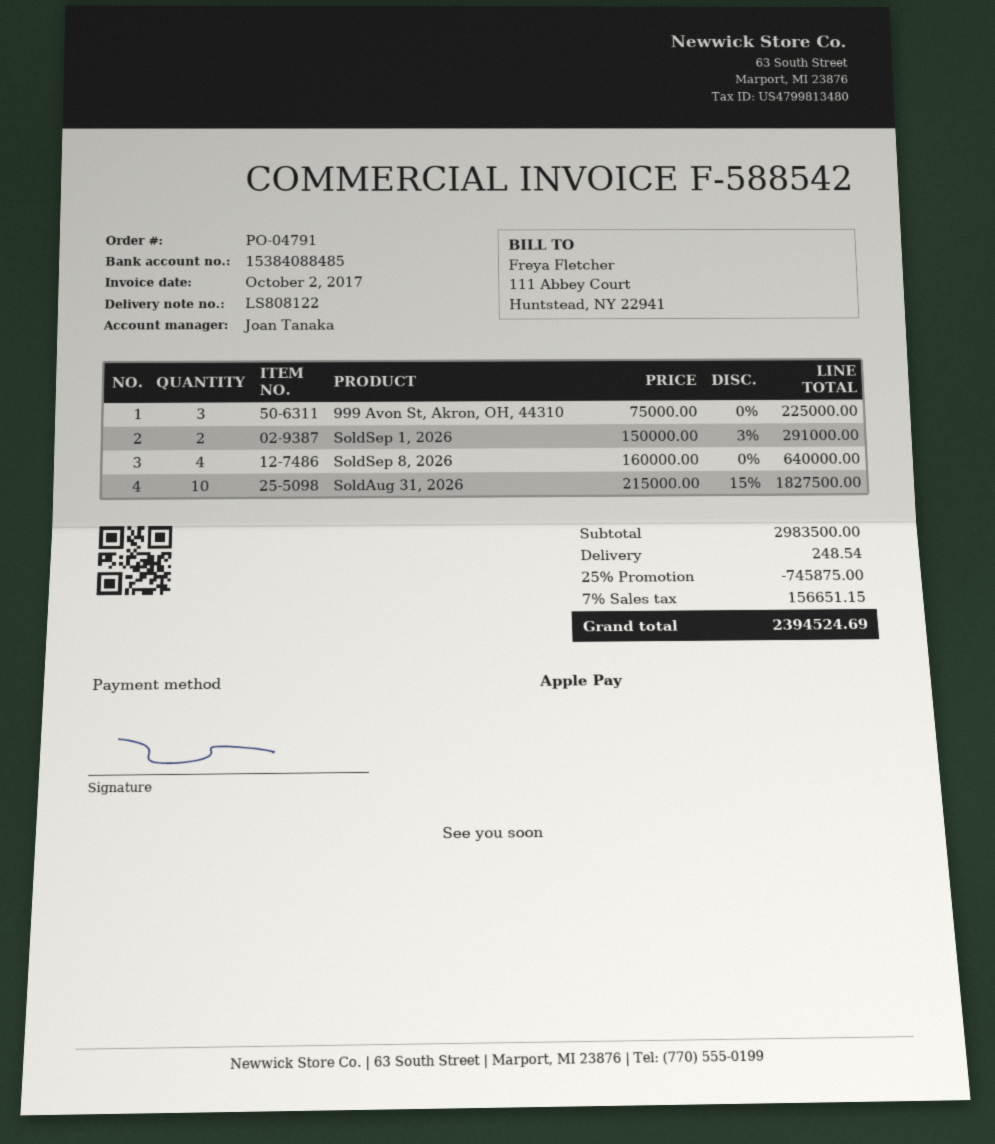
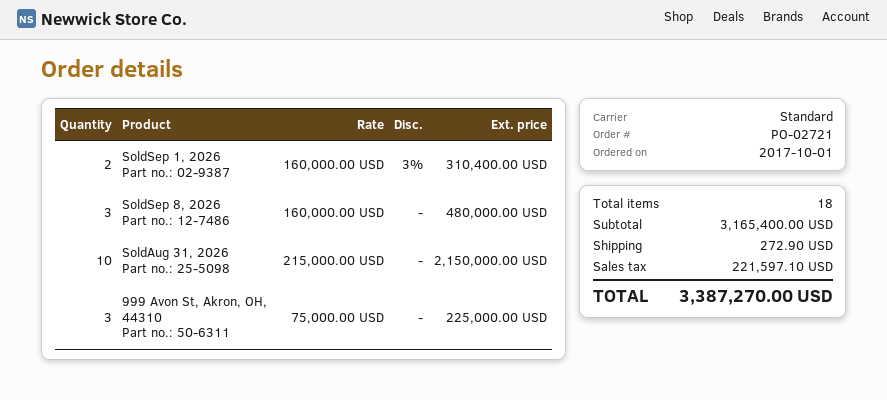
order number: PO-04791 -> PO-02721
SoldSep 1, 2026: 2 x 150000.00 - 3% = 291000.00 -> 2 x 160000.00 - 3% = 310400.00
SoldSep 8, 2026: 4 x 160000.00 = 640000.00 -> 3 x 160000.00 = 480000.00
SoldAug 31, 2026: 10 x 215000.00 - 15% = 1827500.00 -> 10 x 215000.00 = 2150000.00
subtotal: 2983500.00 -> 3165400.00
discount: 25% = 745875.00 -> none
shipping: 248.54 -> 272.90
tax: 156651.15 -> 221597.10
total: 2394524.69 -> 3387270.00

